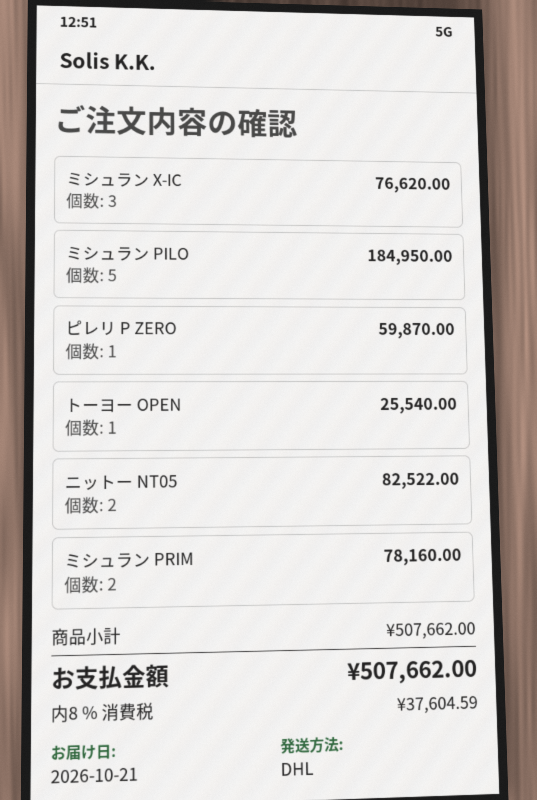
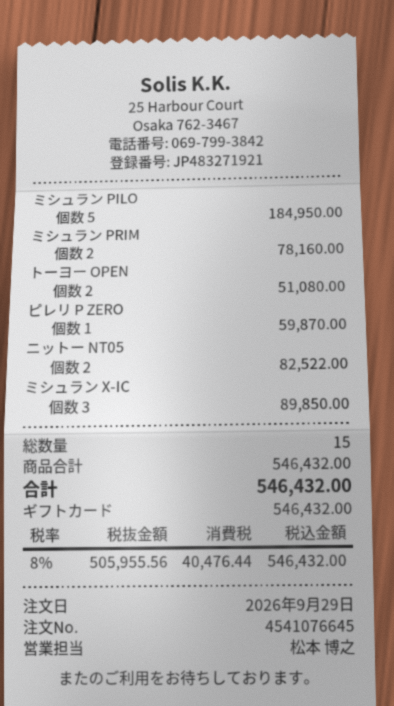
ミシュラン X-IC: 3 for 76620.00 -> 3 for 89850.00
トーヨー OPEN: 1 for 25540.00 -> 2 for 51080.00
subtotal: 507662.00 -> 546432.00
tax: 8% = 37604.59 -> 8% = 40476.44
total: 507662.00 -> 546432.00

